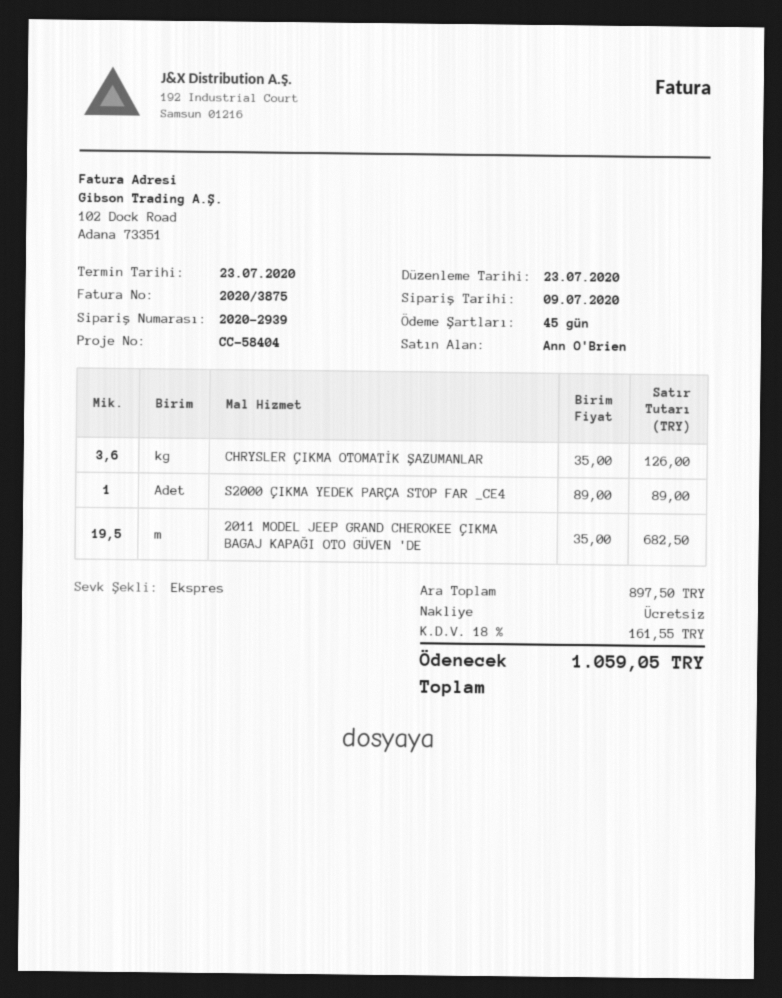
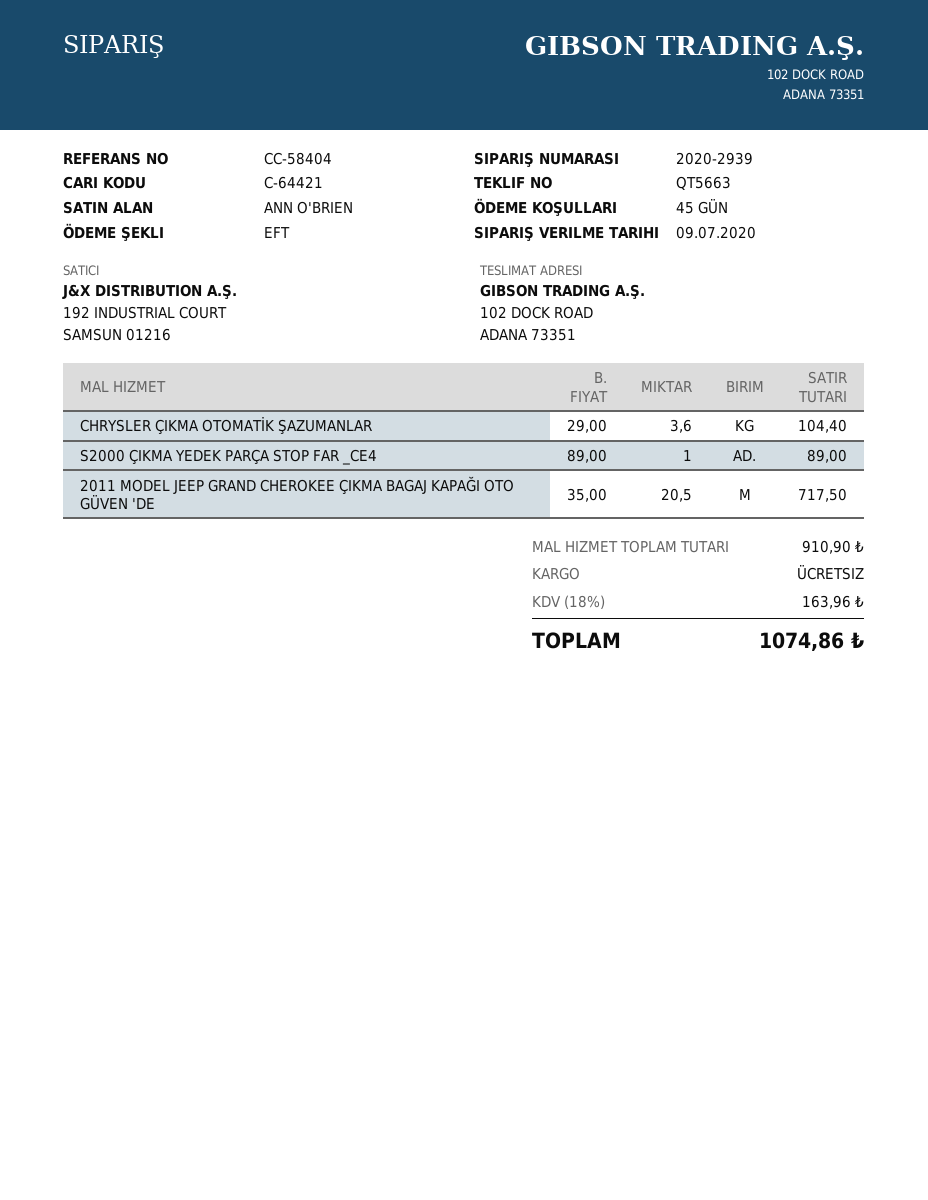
CHRYSLER ÇIKMA OTOMATİK ŞAZUMANLAR: 3.6 x 35.00 = 126.00 -> 3.6 x 29.00 = 104.40
2011 MODEL JEEP GRAND CHEROKEE ÇIKMA BAGAJ KAPAĞI OTO GÜVEN 'DE: 19.5 x 35.00 = 682.50 -> 20.5 x 35.00 = 717.50
subtotal: 897.50 -> 910.90
tax: 18% = 161.55 -> 18% = 163.96
total: 1059.05 -> 1074.86

